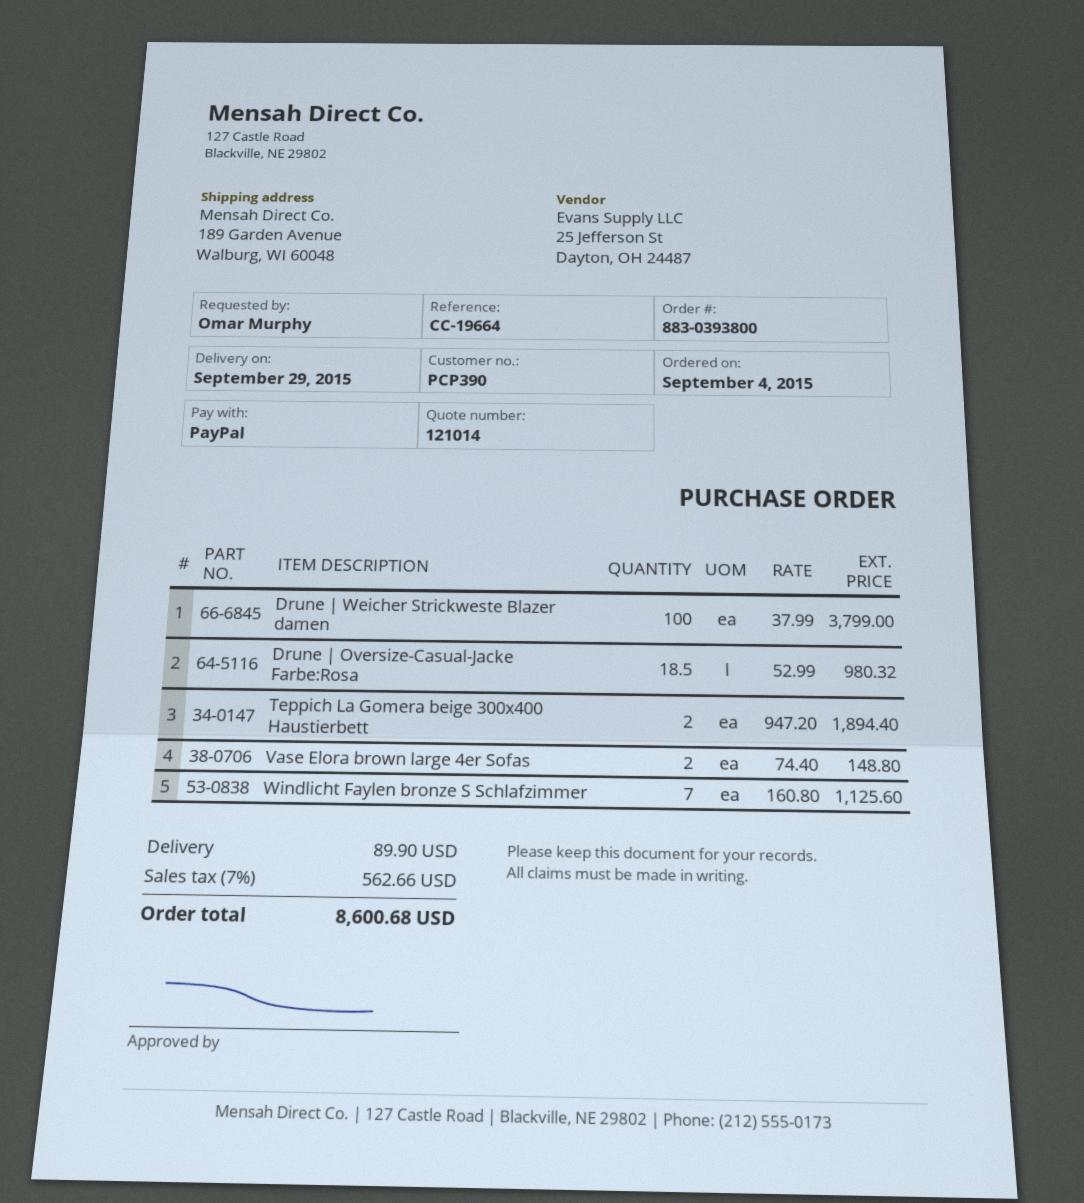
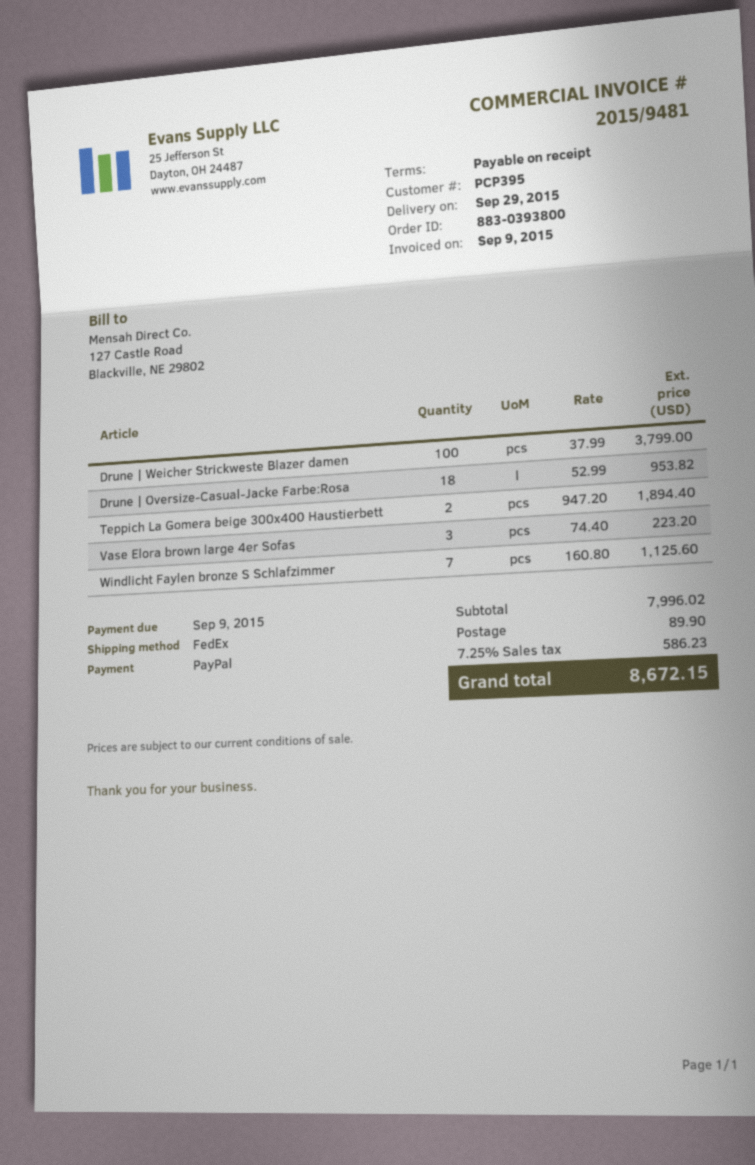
customer number: PCP390 -> PCP395
Drune | Oversize-Casual-Jacke Farbe:Rosa: 18.5 x 52.99 = 980.32 -> 18 x 52.99 = 953.82
Vase Elora brown large 4er Sofas: 2 x 74.40 = 148.80 -> 3 x 74.40 = 223.20
tax: 7% = 562.66 -> 7.25% = 586.23
total: 8600.68 -> 8672.15

